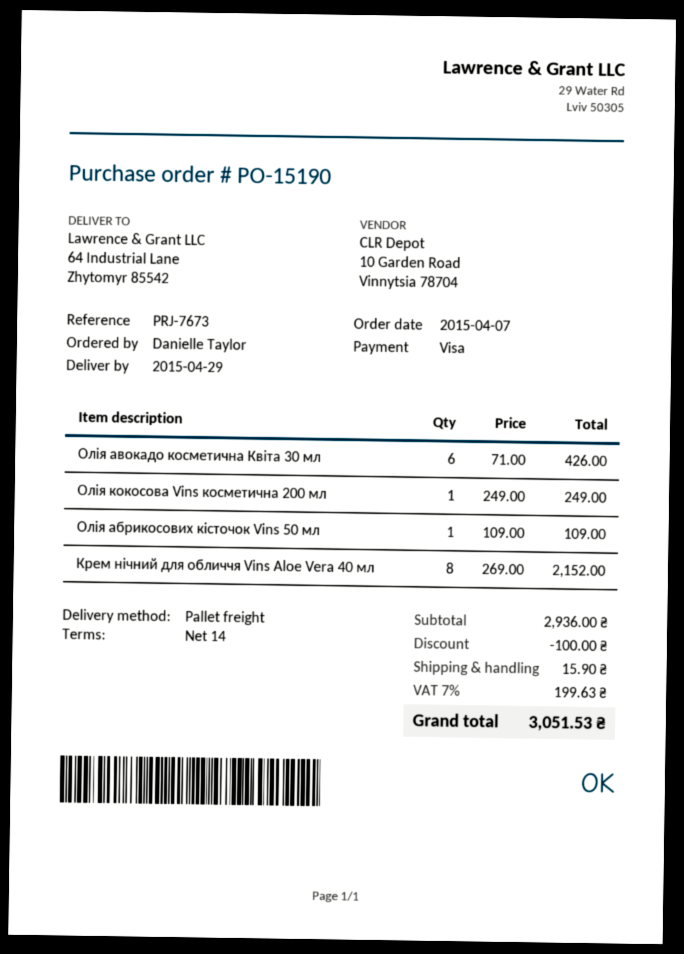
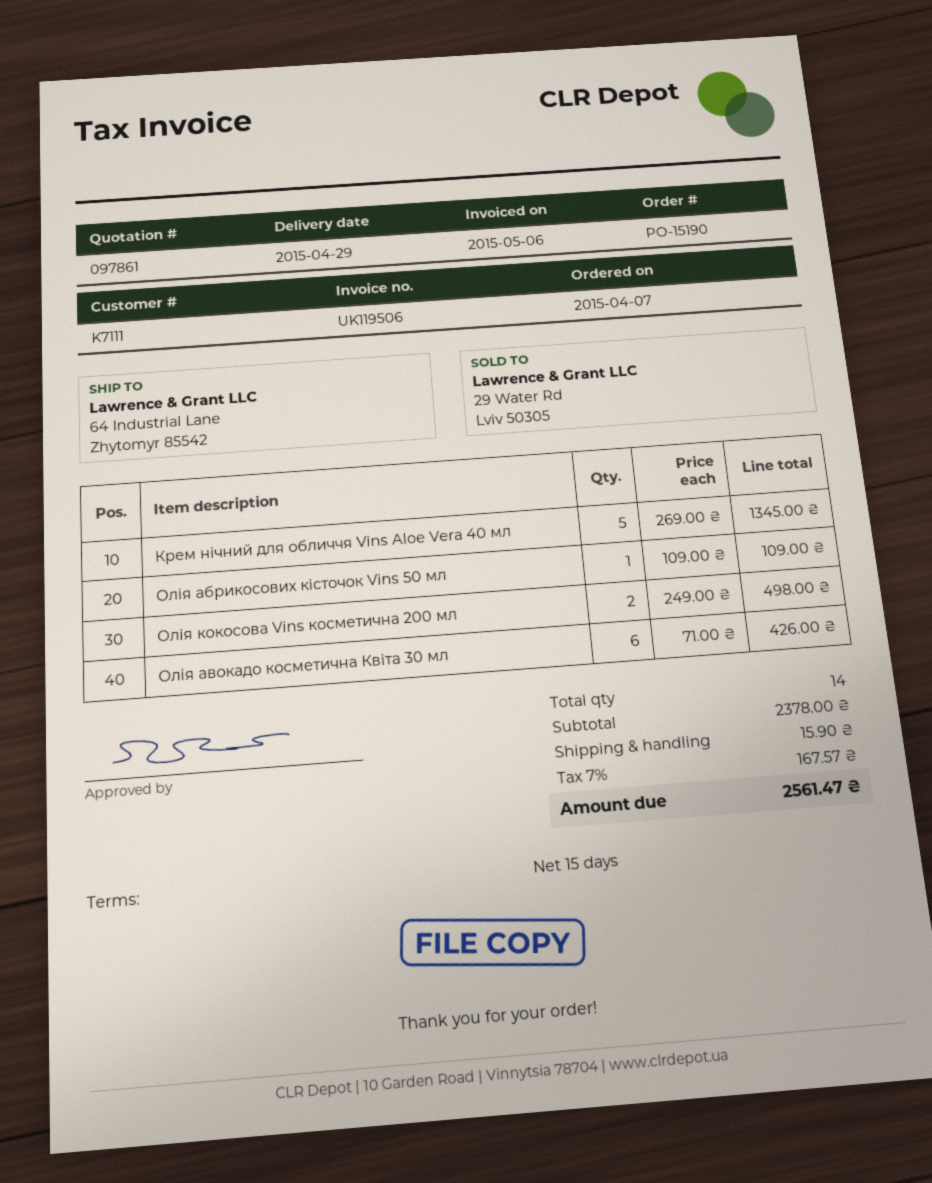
payment terms: 14 days -> 15 days
Олія кокосова Vins косметична 200 мл: 1 x 249.00 = 249.00 -> 2 x 249.00 = 498.00
Крем нічний для обличчя Vins Aloe Vera 40 мл: 8 x 269.00 = 2152.00 -> 5 x 269.00 = 1345.00
subtotal: 2936.00 -> 2378.00
discount: 100.00 -> none
tax: 7% = 199.63 -> 7% = 167.57
total: 3051.53 -> 2561.47

